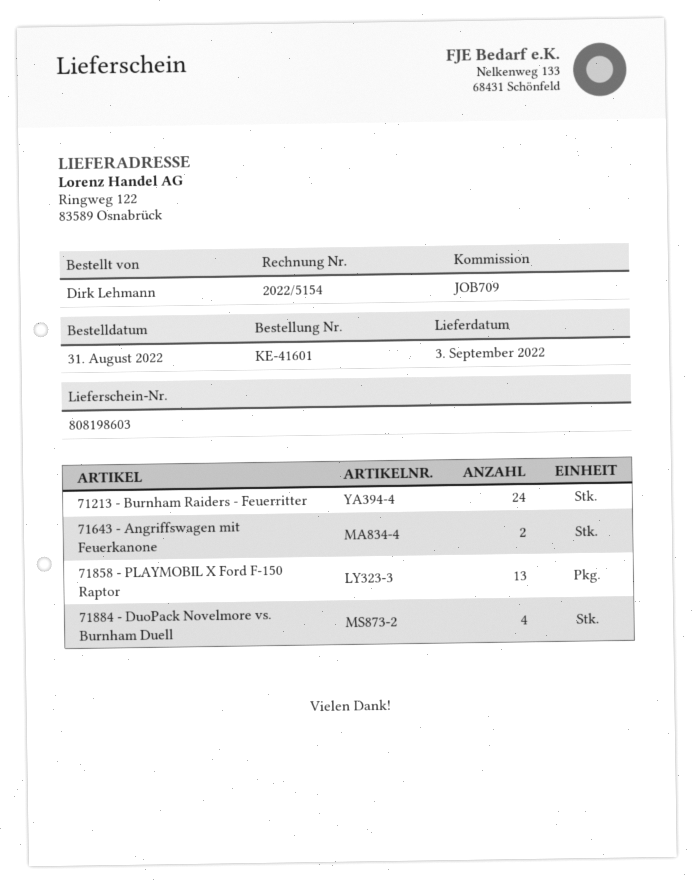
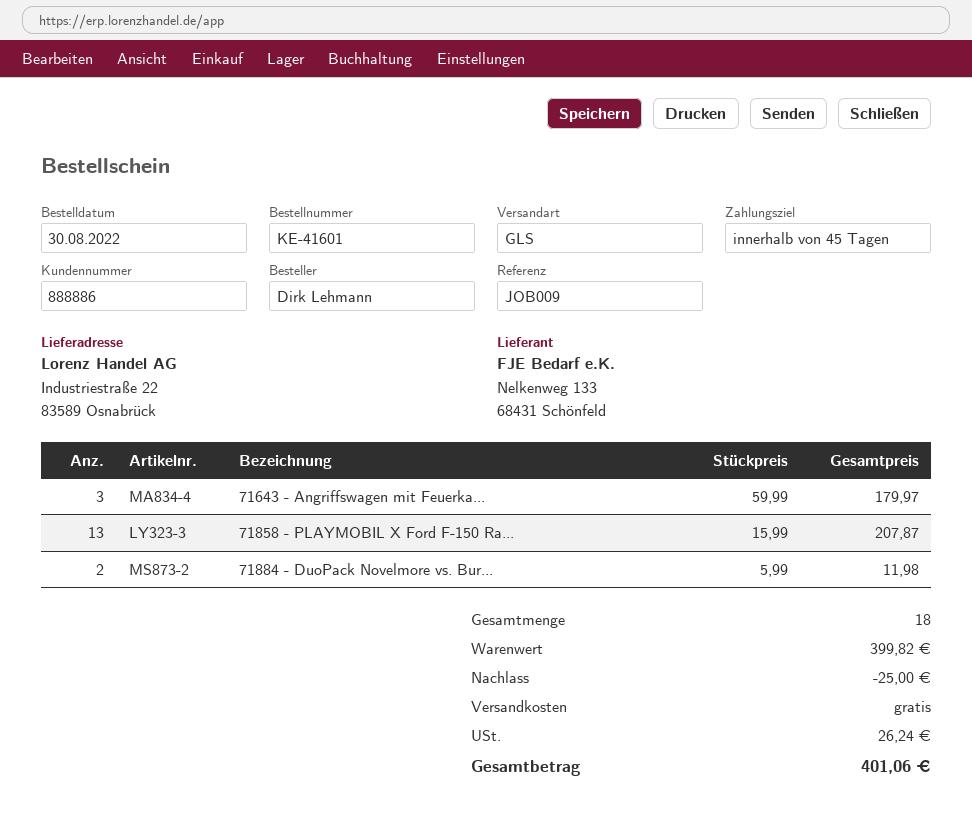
order date: 2022-08-31 -> 2022-08-30
reference: JOB709 -> JOB009
ship to: Ringweg 122, 83589 Osnabrück -> Industriestraße 22, 83589 Osnabrück
71213 - Burnham Raiders - Feuerritter: 24 -> none
71643 - Angriffswagen mit Feuerkanone: 2 -> 3
71884 - DuoPack Novelmore vs. Burnham Duell: 4 -> 2

